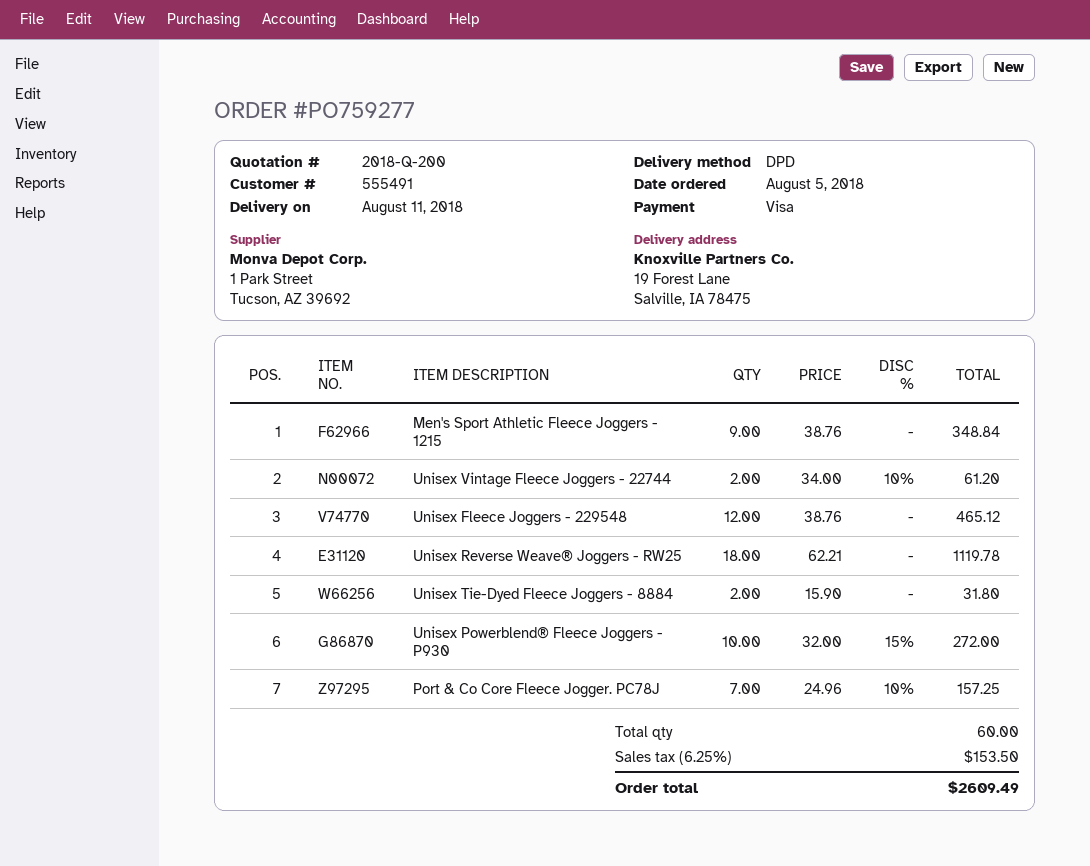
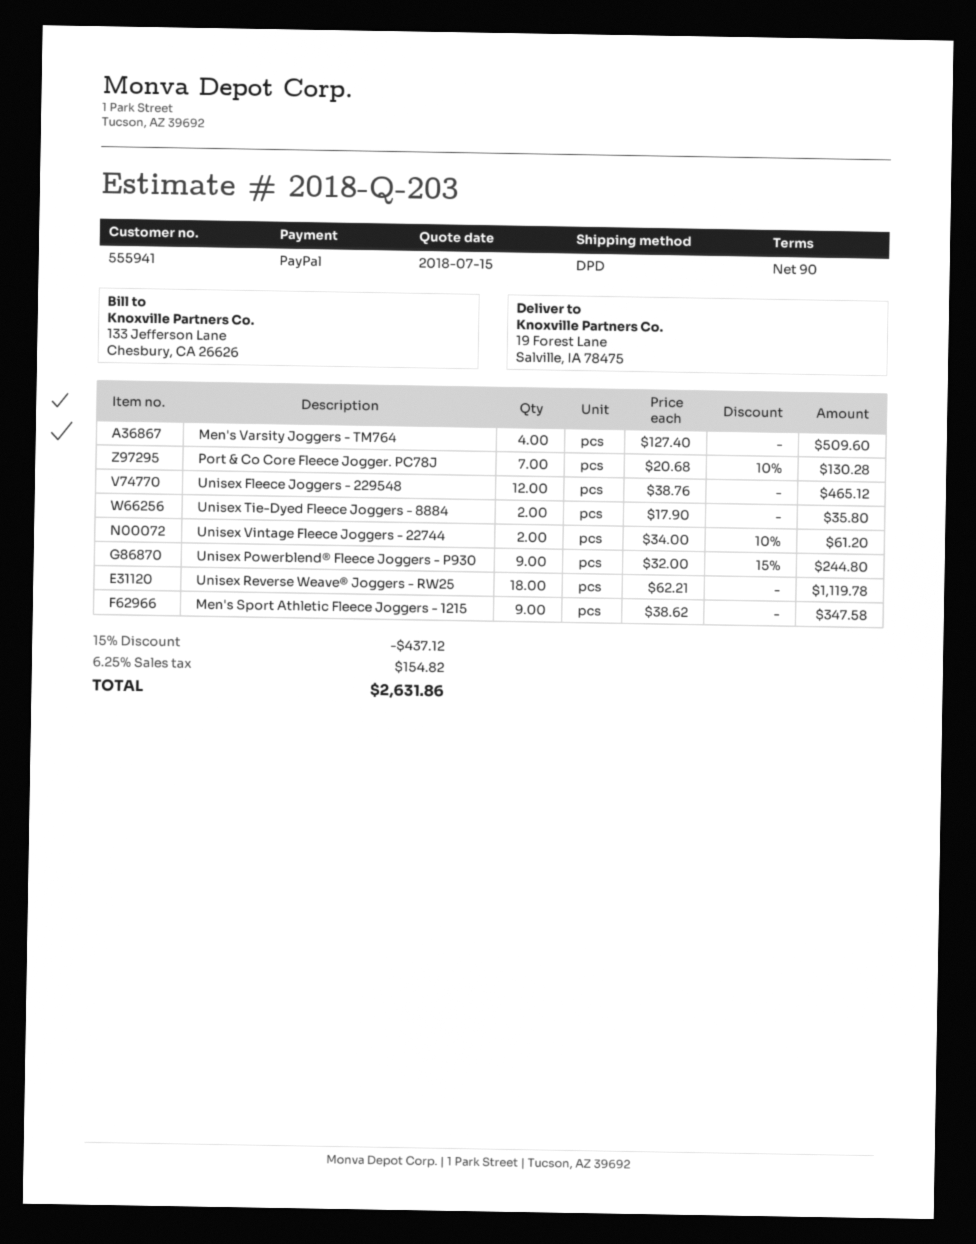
quote number: 2018-Q-200 -> 2018-Q-203
customer number: 555491 -> 555941
payment method: Visa -> PayPal
Men's Sport Athletic Fleece Joggers - 1215: 9 x 38.76 = 348.84 -> 9 x 38.62 = 347.58
Unisex Tie-Dyed Fleece Joggers - 8884: 2 x 15.90 = 31.80 -> 2 x 17.90 = 35.80
Unisex Powerblend® Fleece Joggers - P930: 10 x 32.00 - 15% = 272.00 -> 9 x 32.00 - 15% = 244.80
Port & Co Core Fleece Jogger. PC78J: 7 x 24.96 - 10% = 157.25 -> 7 x 20.68 - 10% = 130.28
Men's Varsity Joggers - TM764: none -> 4 x 127.40 = 509.60
discount: none -> 15% = 437.12
tax: 6.25% = 153.50 -> 6.25% = 154.82
total: 2609.49 -> 2631.86

